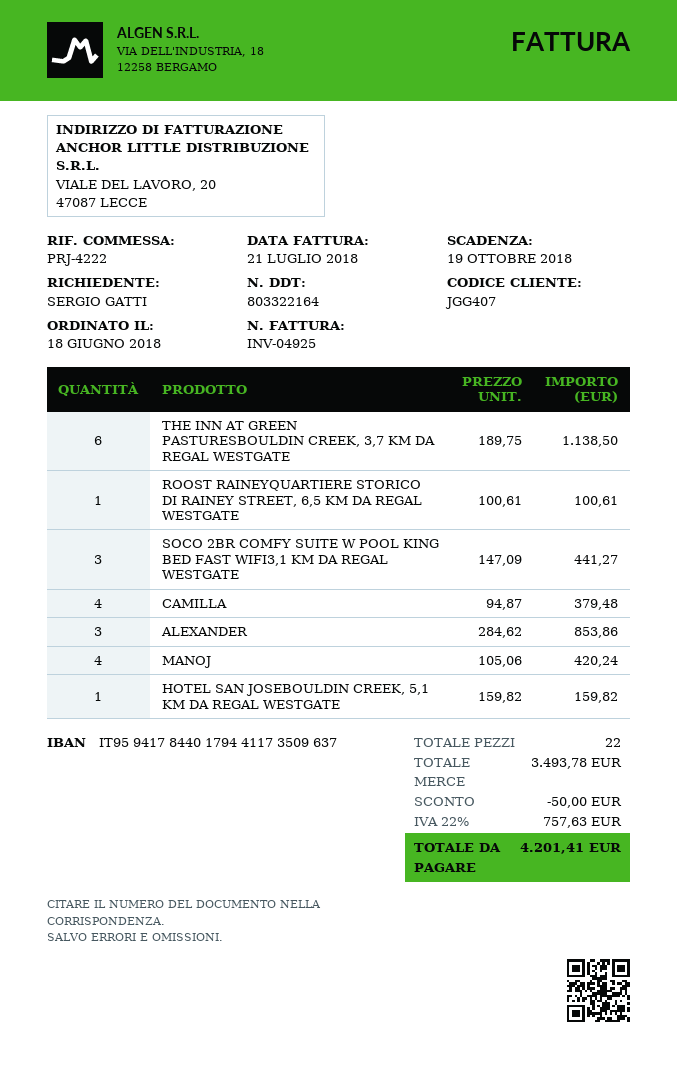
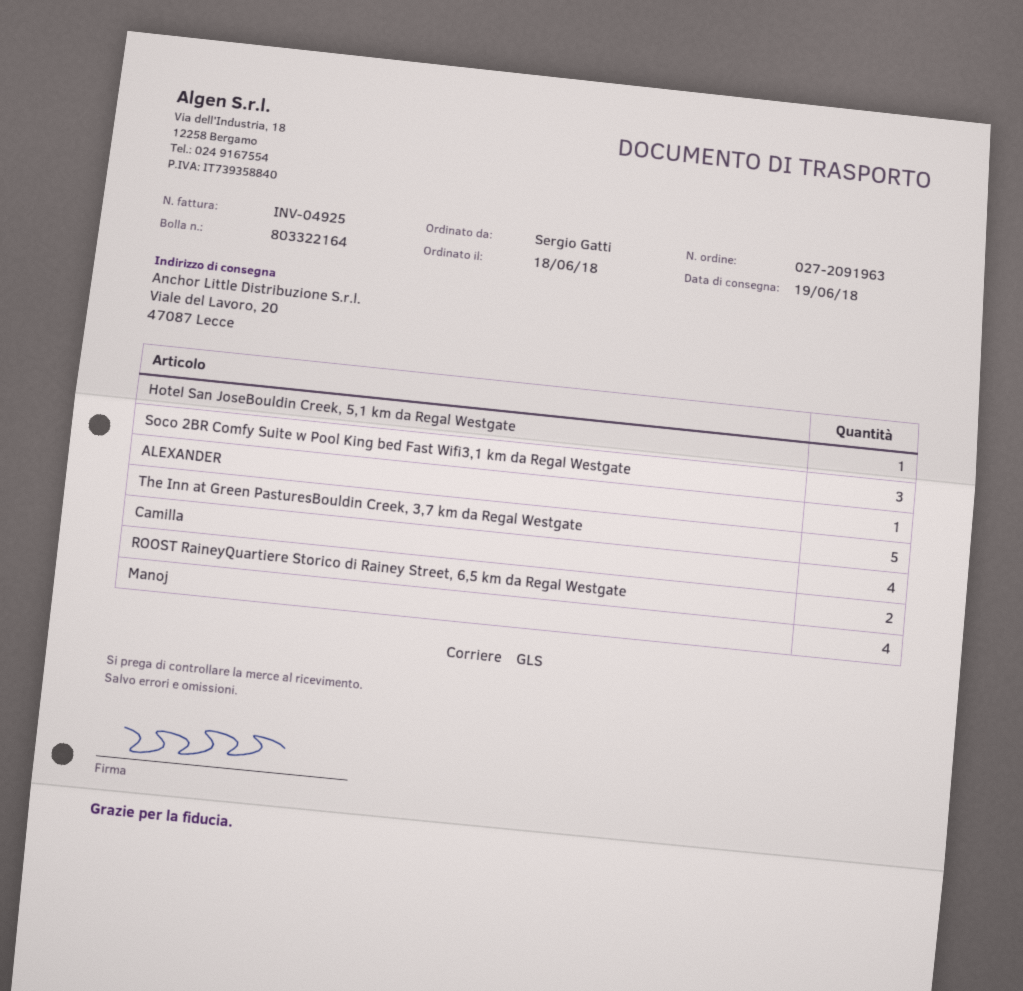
THE INN AT GREEN PASTURESBOULDIN CREEK, 3,7 KM DA REGAL WESTGATE: 6 -> 5
ROOST RAINEYQUARTIERE STORICO DI RAINEY STREET, 6,5 KM DA REGAL WESTGATE: 1 -> 2
ALEXANDER: 3 -> 1

